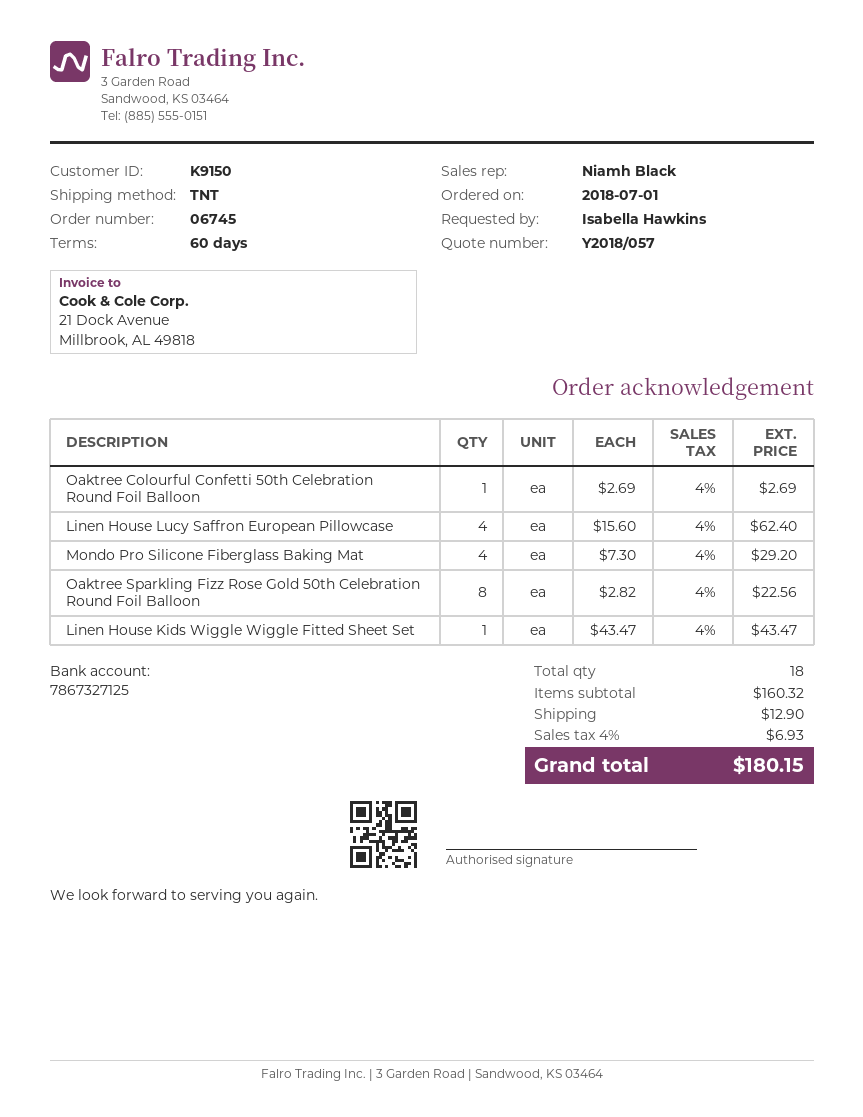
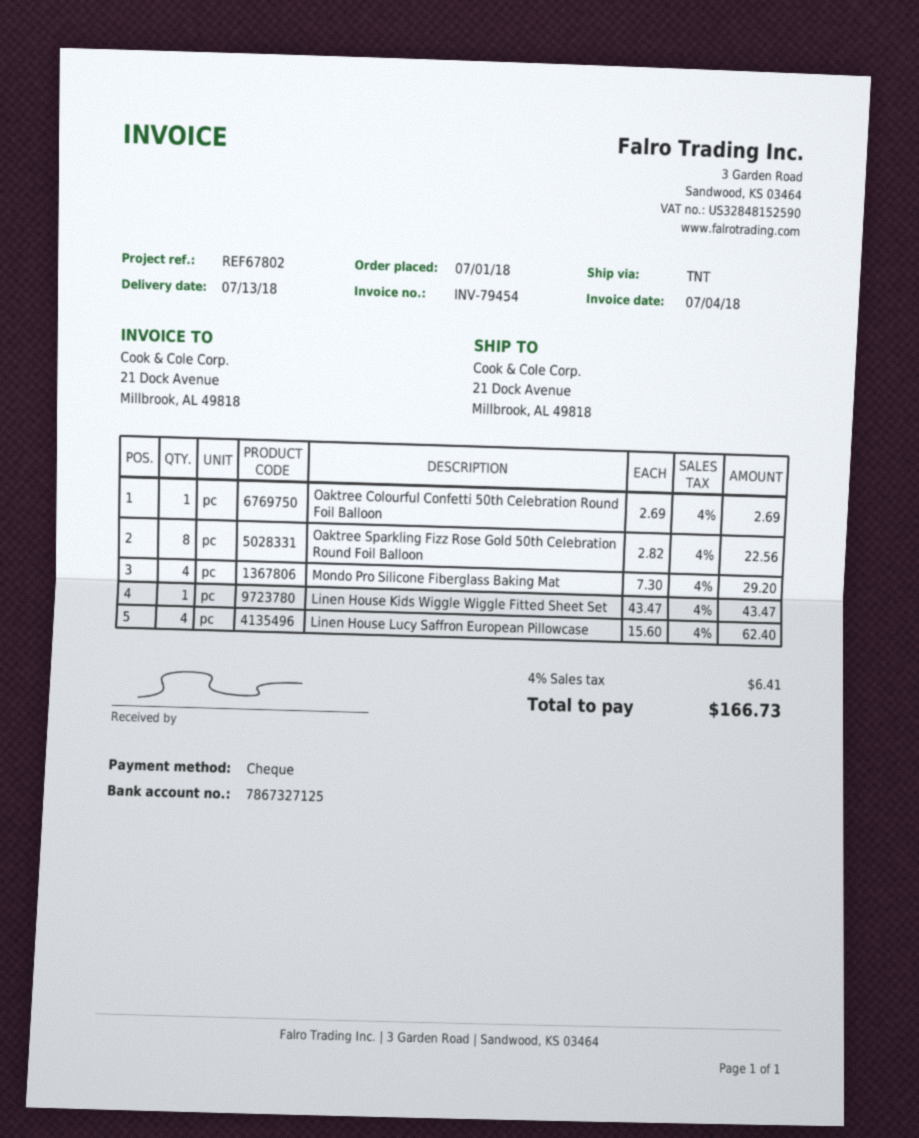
shipping: 12.90 -> none
tax: 4% = 6.93 -> 4% = 6.41
total: 180.15 -> 166.73

